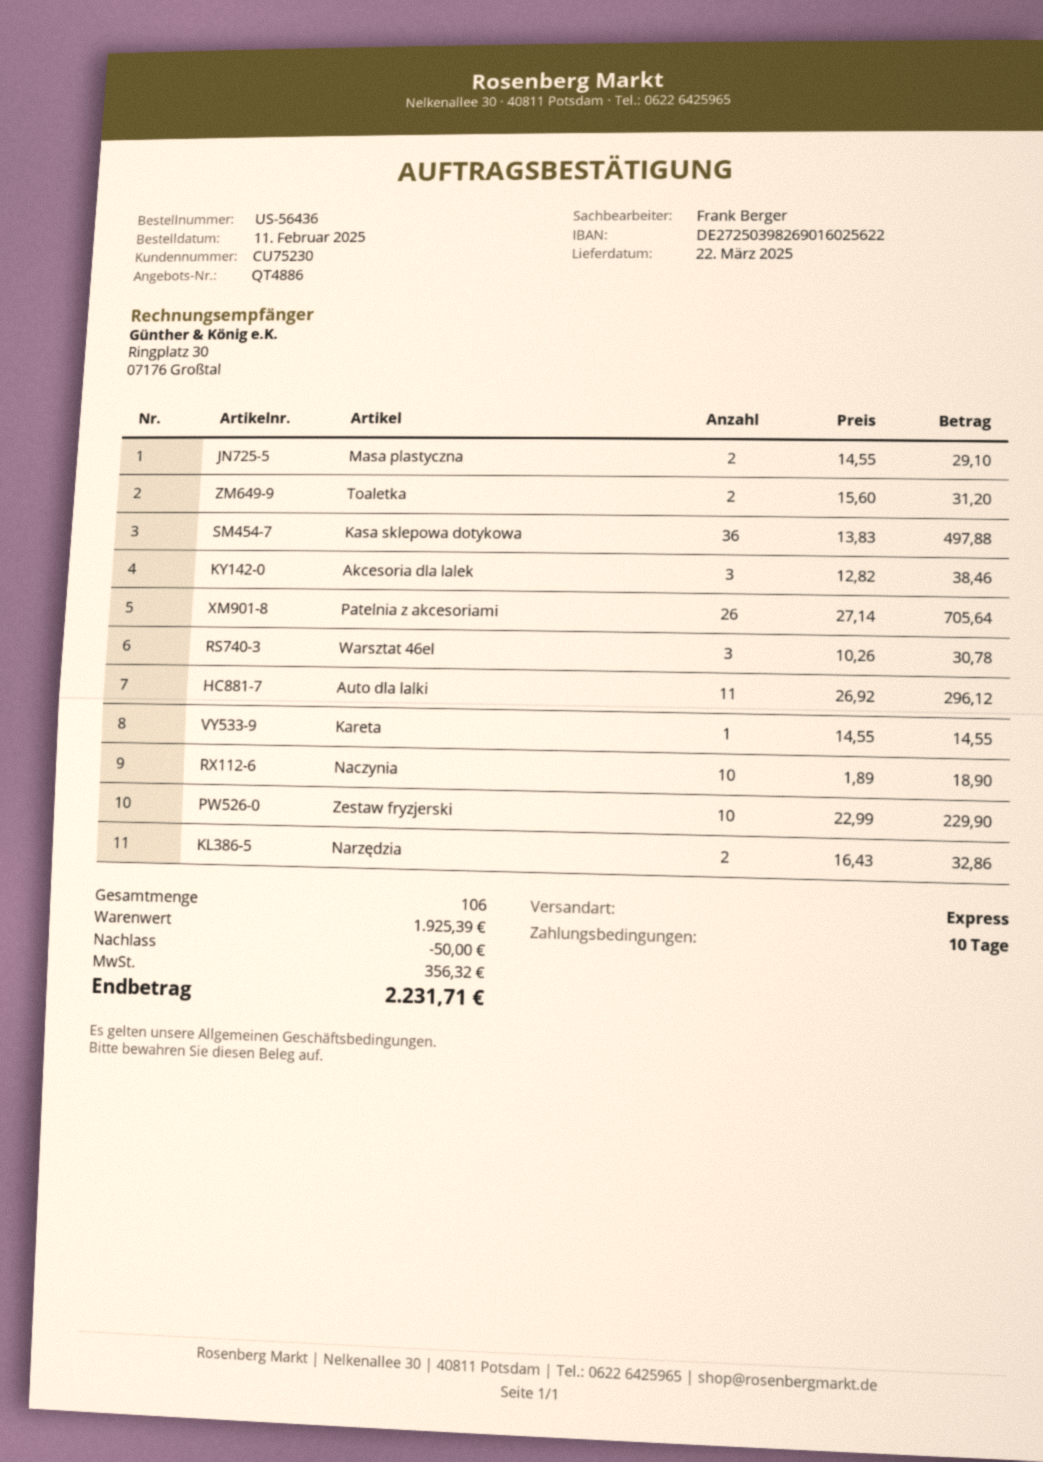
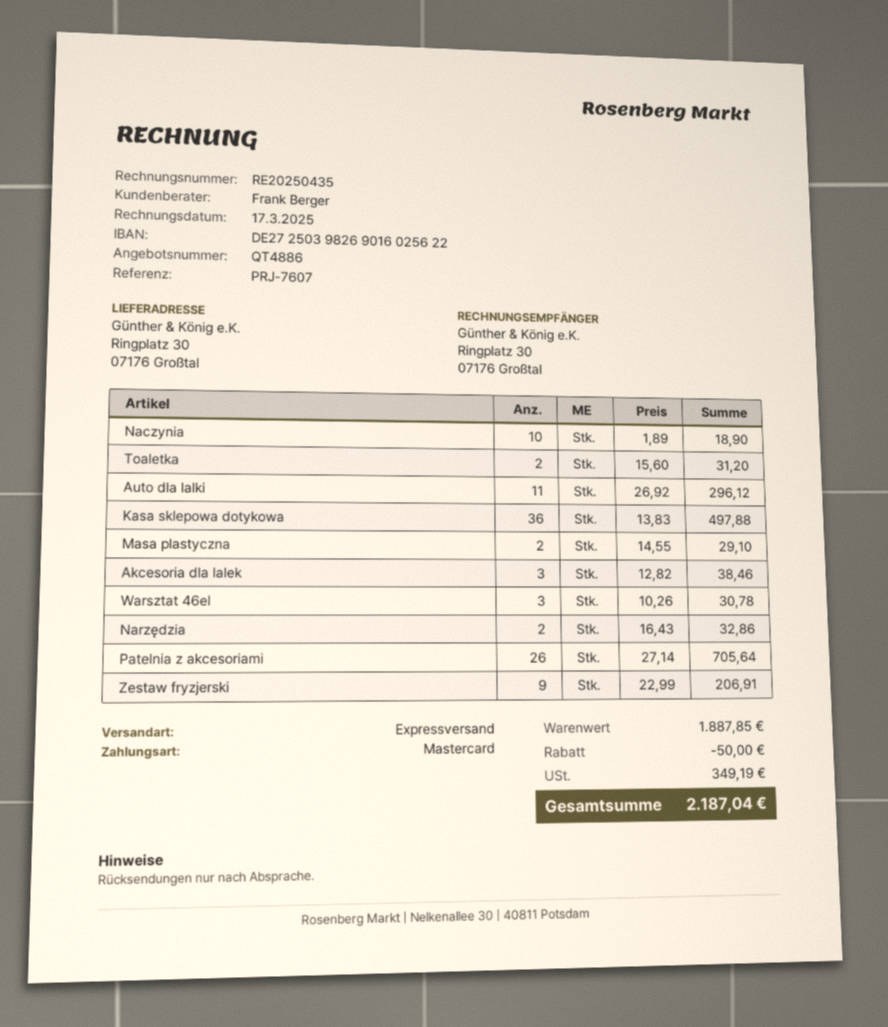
Kareta: 1 x 14.55 = 14.55 -> none
Zestaw fryzjerski: 10 x 22.99 = 229.90 -> 9 x 22.99 = 206.91
subtotal: 1925.39 -> 1887.85
tax: 356.32 -> 349.19
total: 2231.71 -> 2187.04

